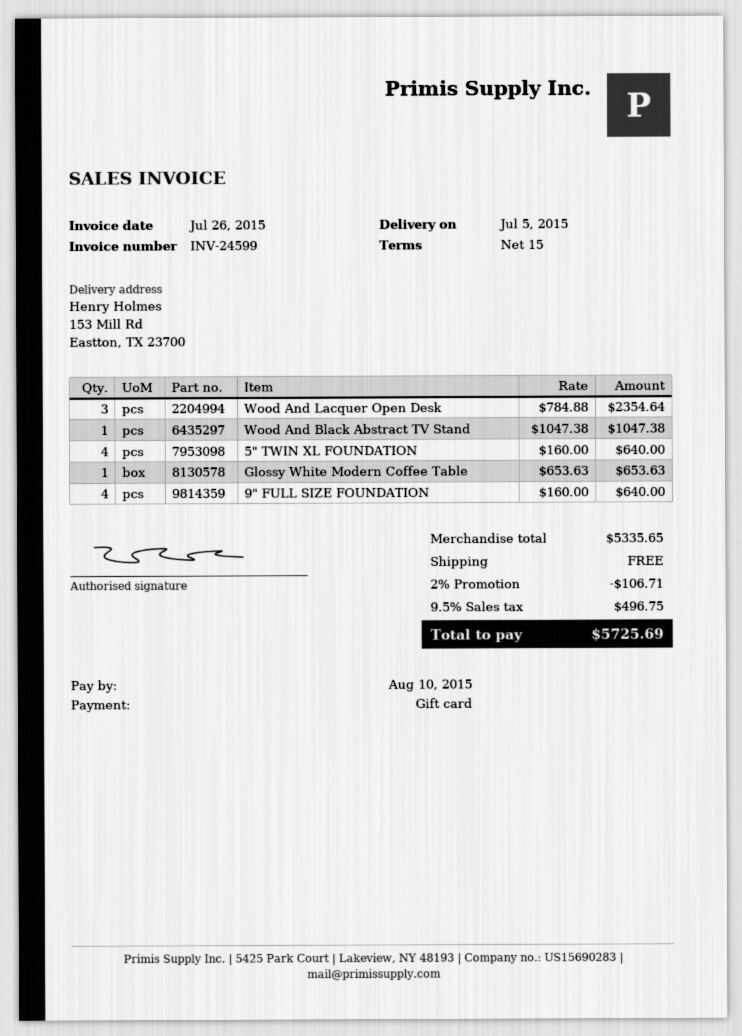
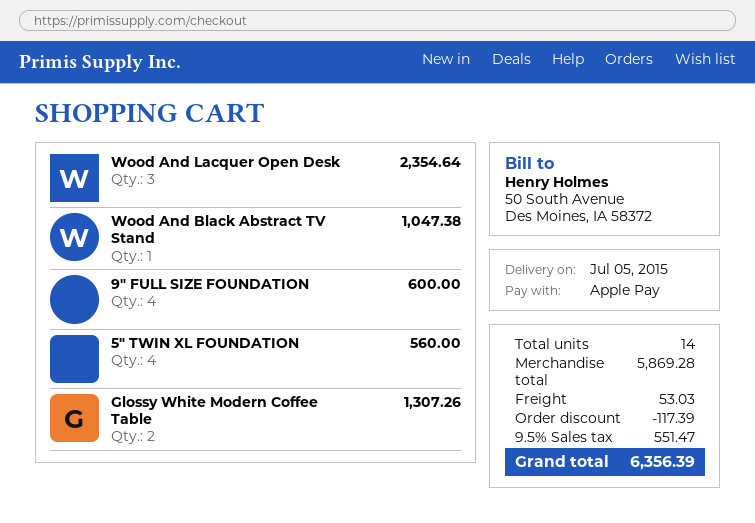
payment method: gift card -> Apple Pay
5" TWIN XL FOUNDATION: 4 for 640.00 -> 4 for 560.00
Glossy White Modern Coffee Table: 1 for 653.63 -> 2 for 1307.26
9" FULL SIZE FOUNDATION: 4 for 640.00 -> 4 for 600.00
subtotal: 5335.65 -> 5869.28
discount: 106.71 -> 117.39
shipping: 0.00 -> 53.03
tax: 9.5% = 496.75 -> 9.5% = 551.47
total: 5725.69 -> 6356.39

